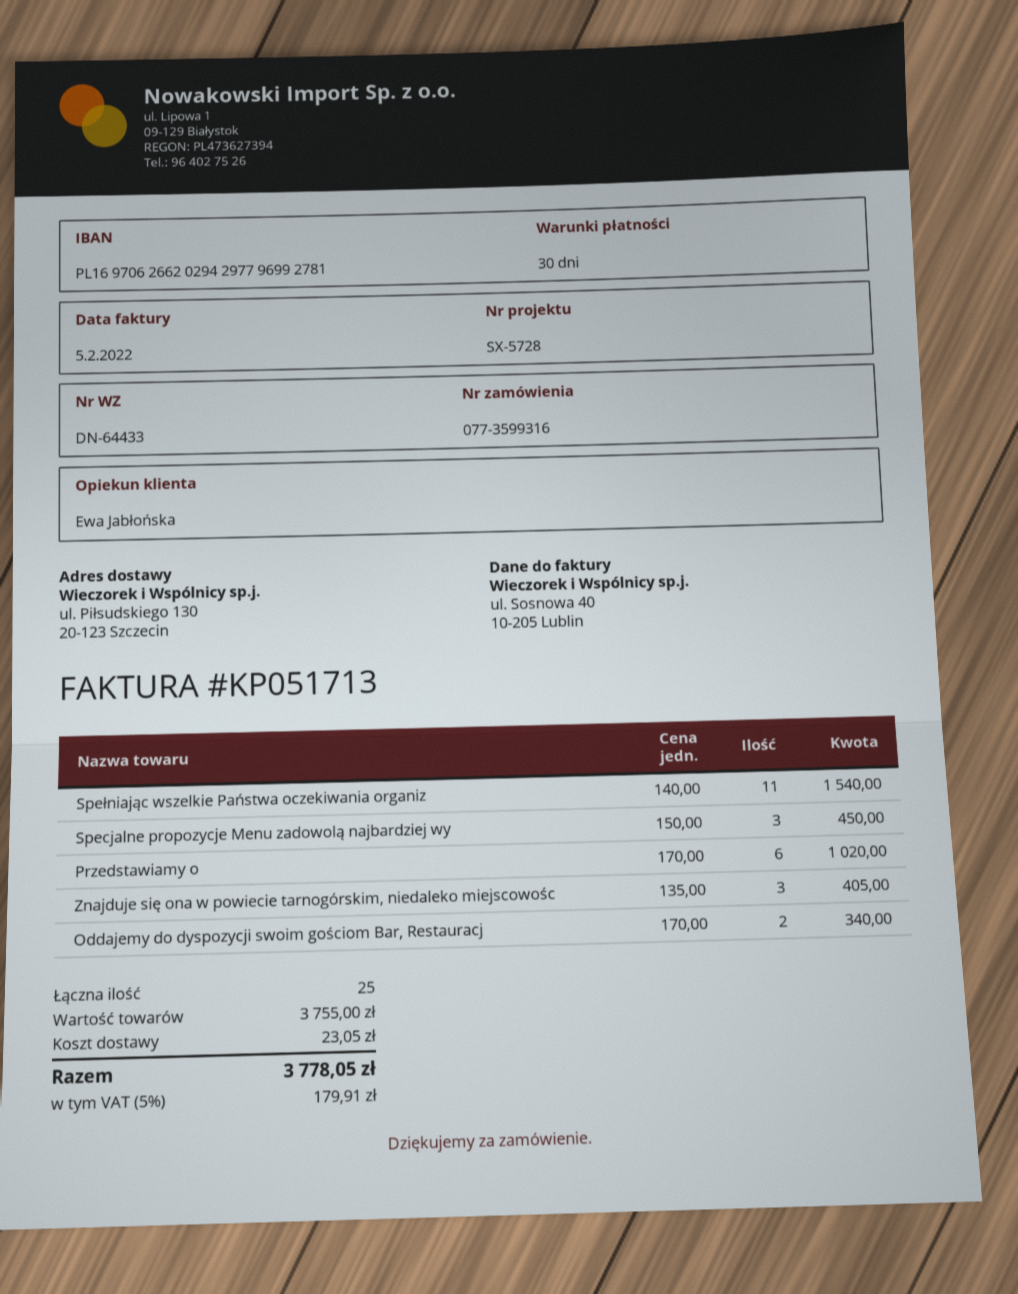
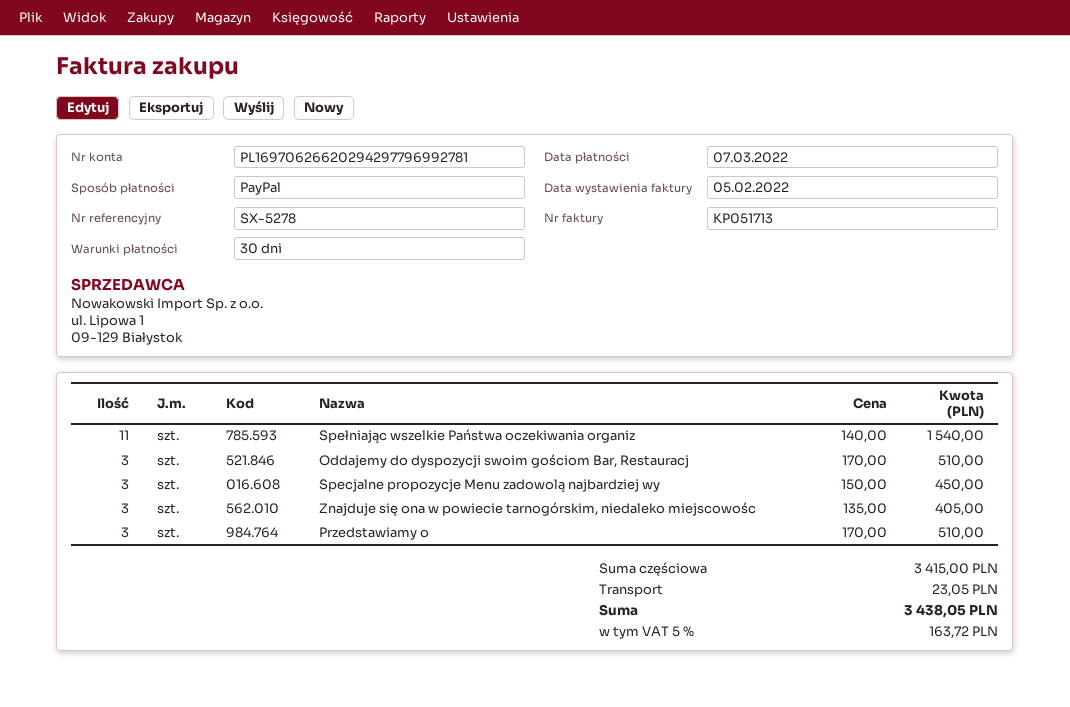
reference: SX-5728 -> SX-5278
Przedstawiamy o: 6 x 170.00 = 1020.00 -> 3 x 170.00 = 510.00
Oddajemy do dyspozycji swoim gościom Bar, Restauracj: 2 x 170.00 = 340.00 -> 3 x 170.00 = 510.00
subtotal: 3755.00 -> 3415.00
tax: 5% = 179.91 -> 5% = 163.72
total: 3778.05 -> 3438.05

